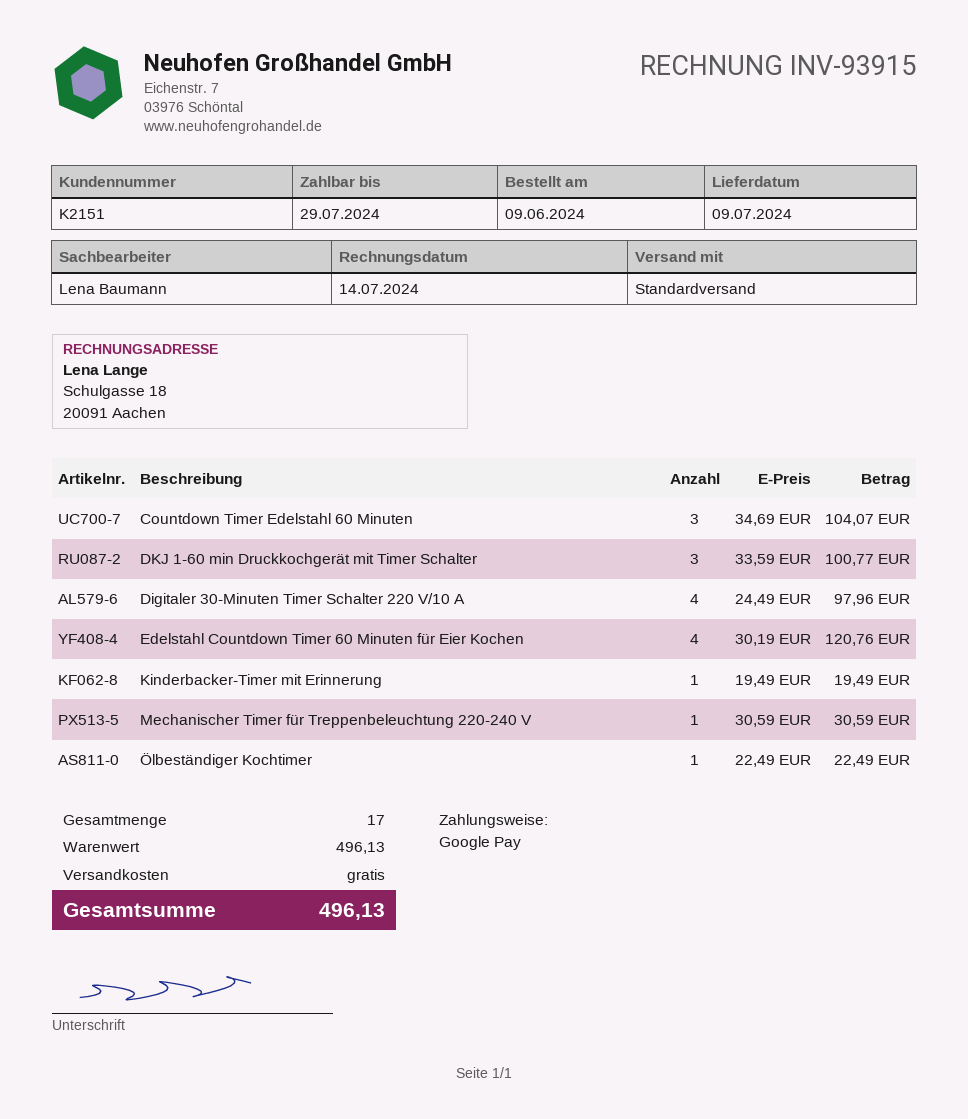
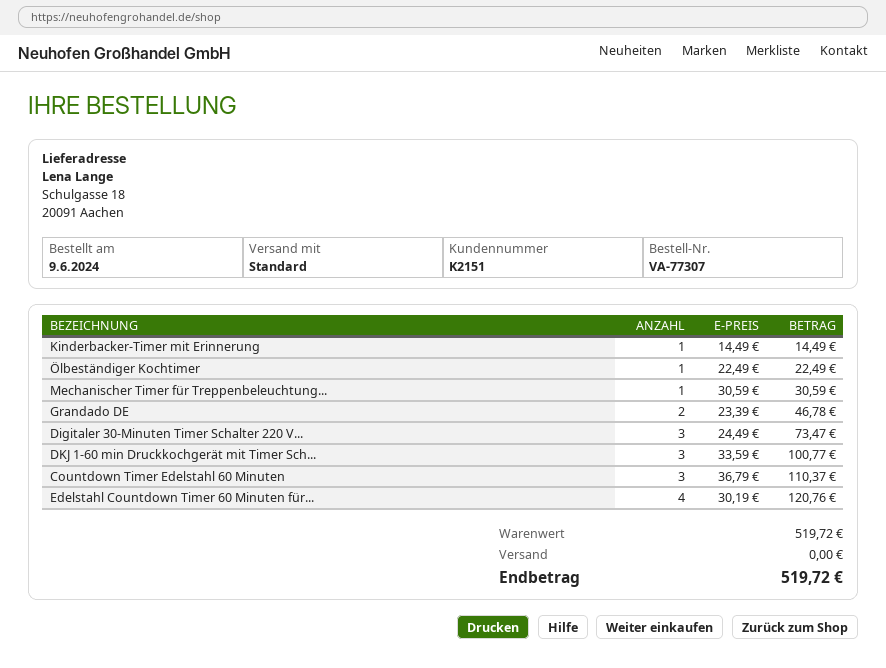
Countdown Timer Edelstahl 60 Minuten: 3 x 34.69 = 104.07 -> 3 x 36.79 = 110.37
Digitaler 30‑Minuten Timer Schalter 220 V/10 A: 4 x 24.49 = 97.96 -> 3 x 24.49 = 73.47
Kinderbacker‑Timer mit Erinnerung: 1 x 19.49 = 19.49 -> 1 x 14.49 = 14.49
Grandado DE: none -> 2 x 23.39 = 46.78
subtotal: 496.13 -> 519.72
total: 496.13 -> 519.72

